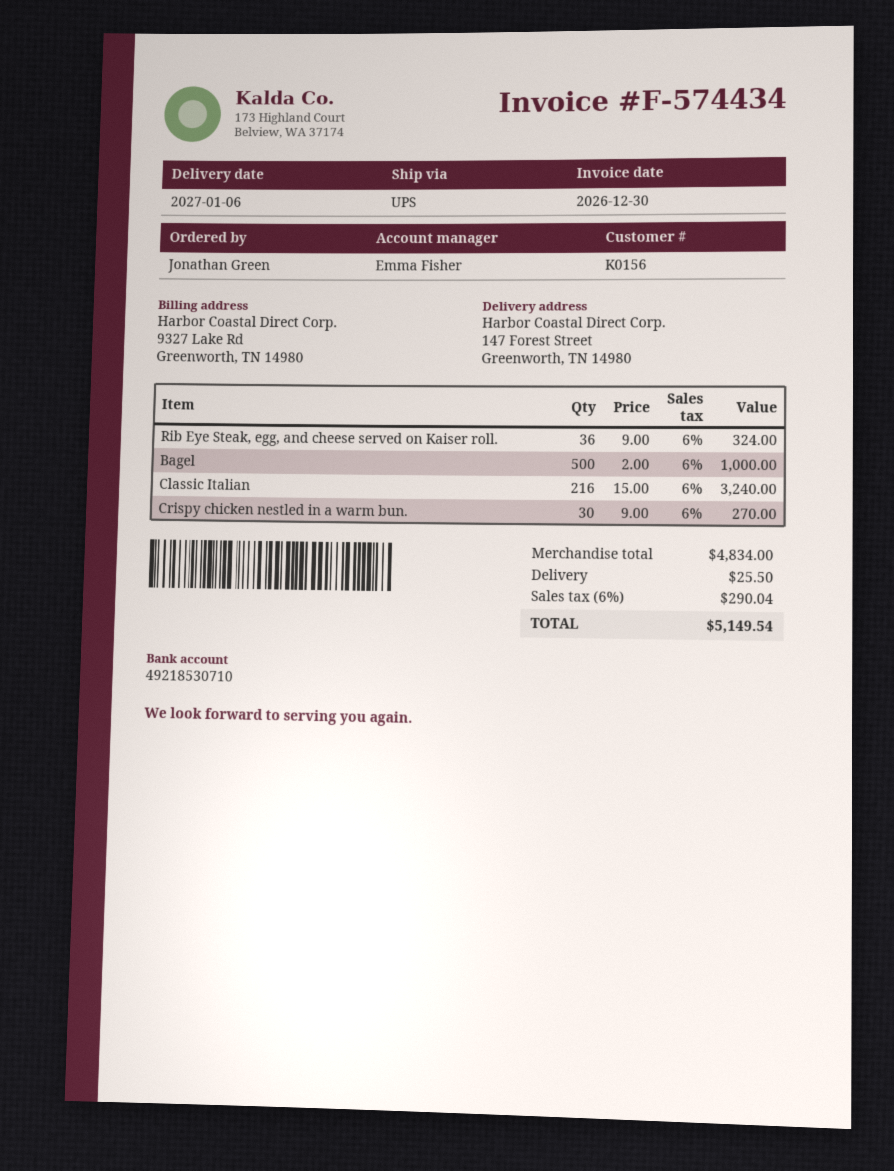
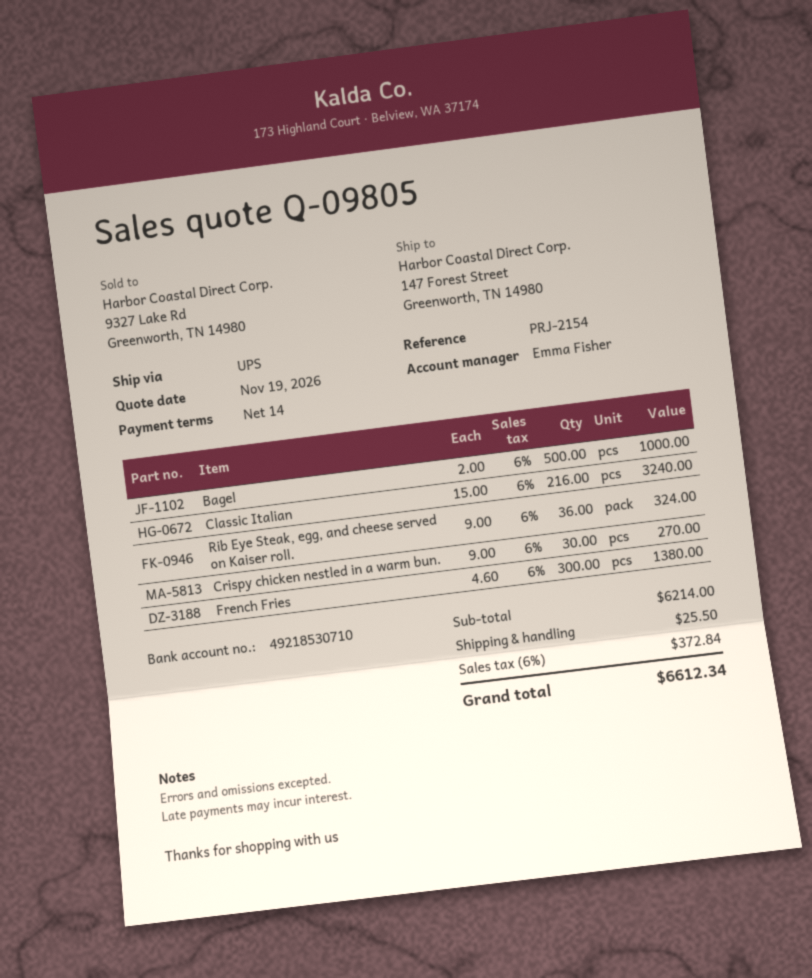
French Fries: none -> 300 x 4.60 = 1380.00
subtotal: 4834.00 -> 6214.00
tax: 6% = 290.04 -> 6% = 372.84
total: 5149.54 -> 6612.34

